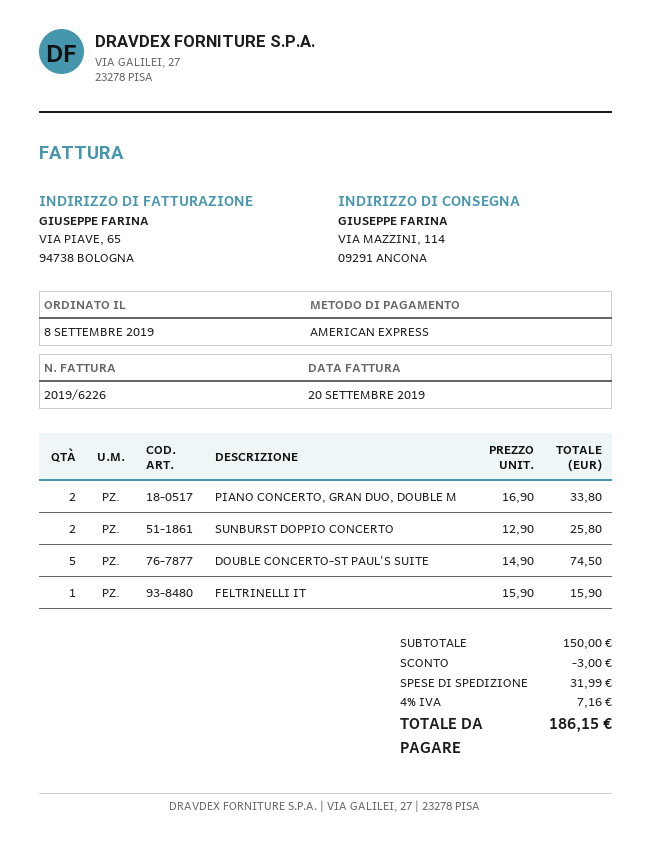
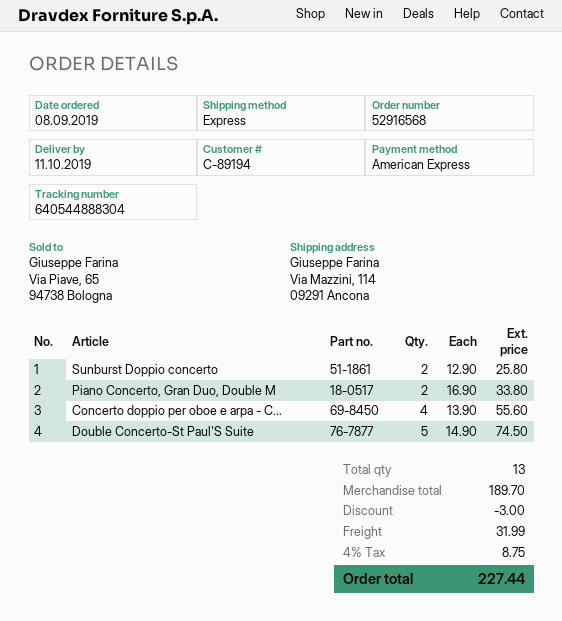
FELTRINELLI IT: 1 x 15.90 = 15.90 -> none
Concerto doppio per oboe e arpa - C...: none -> 4 x 13.90 = 55.60
subtotal: 150.00 -> 189.70
tax: 4% = 7.16 -> 4% = 8.75
total: 186.15 -> 227.44

